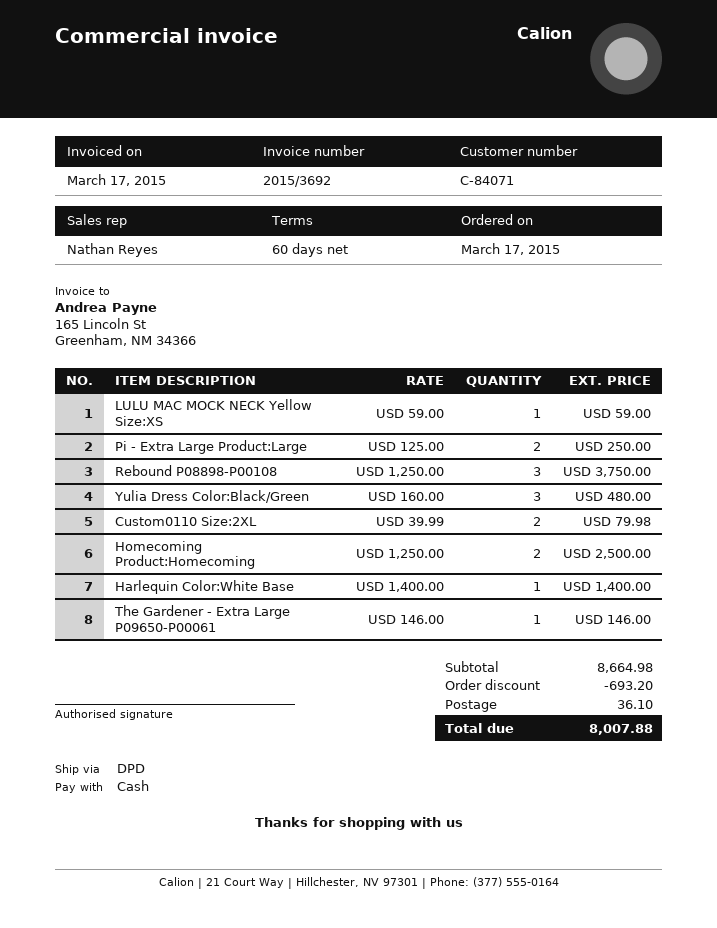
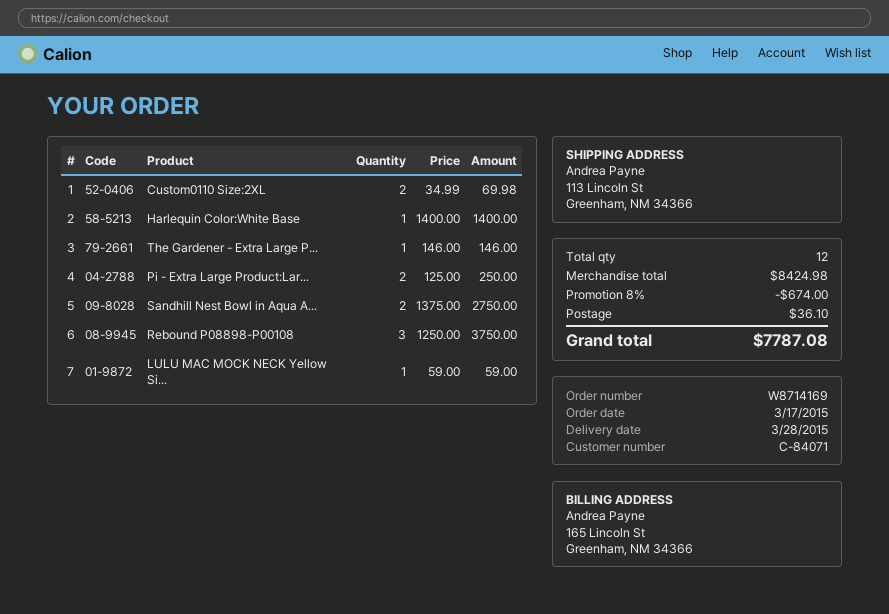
Yulia Dress Color:Black/Green: 3 x 160.00 = 480.00 -> none
Custom0110 Size:2XL: 2 x 39.99 = 79.98 -> 2 x 34.99 = 69.98
Homecoming Product:Homecoming: 2 x 1250.00 = 2500.00 -> none
Sandhill Nest Bowl in Aqua A...: none -> 2 x 1375.00 = 2750.00
subtotal: 8664.98 -> 8424.98
discount: 693.20 -> 674.00
total: 8007.88 -> 7787.08

